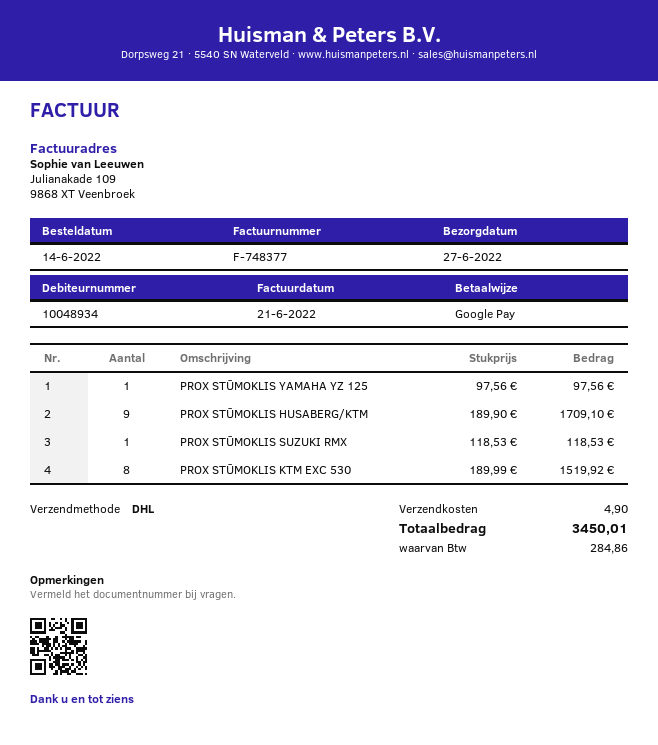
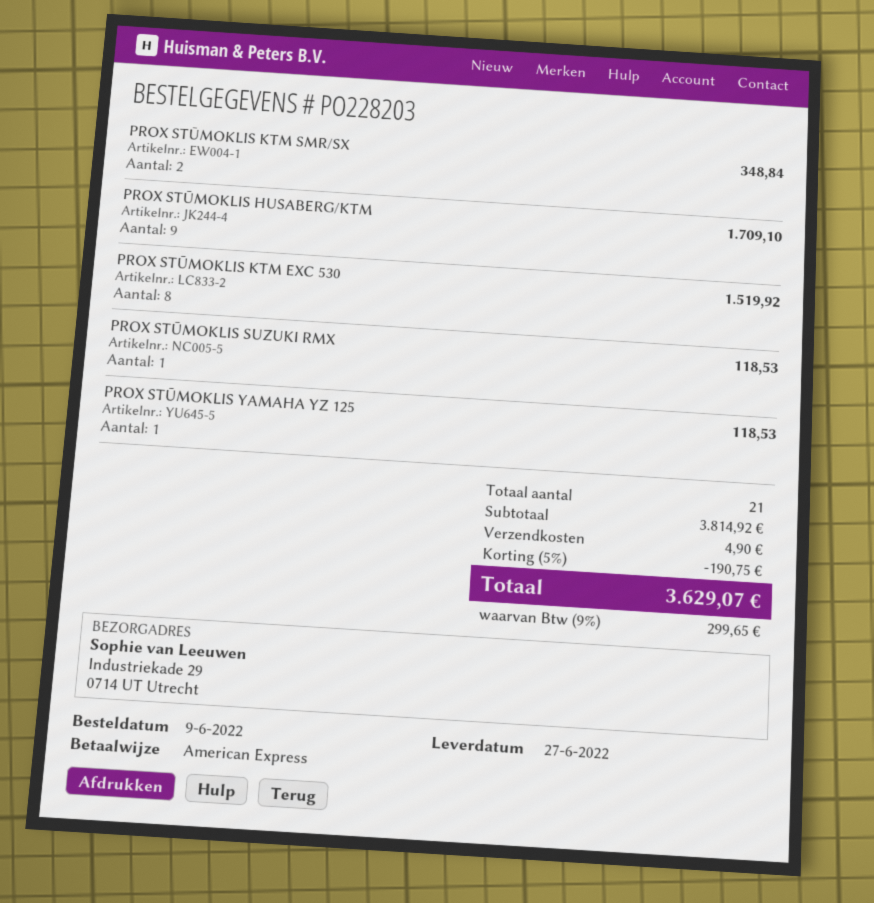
order date: 2022-06-14 -> 2022-06-09
payment method: Google Pay -> American Express
PROX STŪMOKLIS YAMAHA YZ 125: 1 for 97.56 -> 1 for 118.53
PROX STŪMOKLIS KTM SMR/SX: none -> 2 for 348.84
discount: none -> 5% = 190.75
tax: 284.86 -> 299.65
total: 3450.01 -> 3629.07

